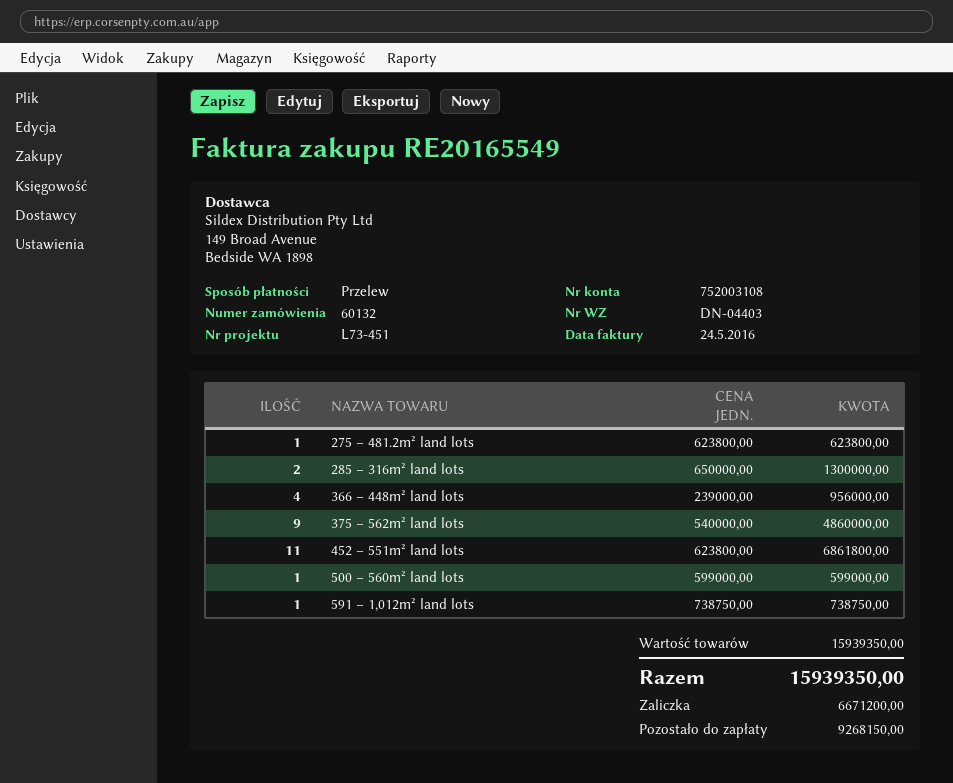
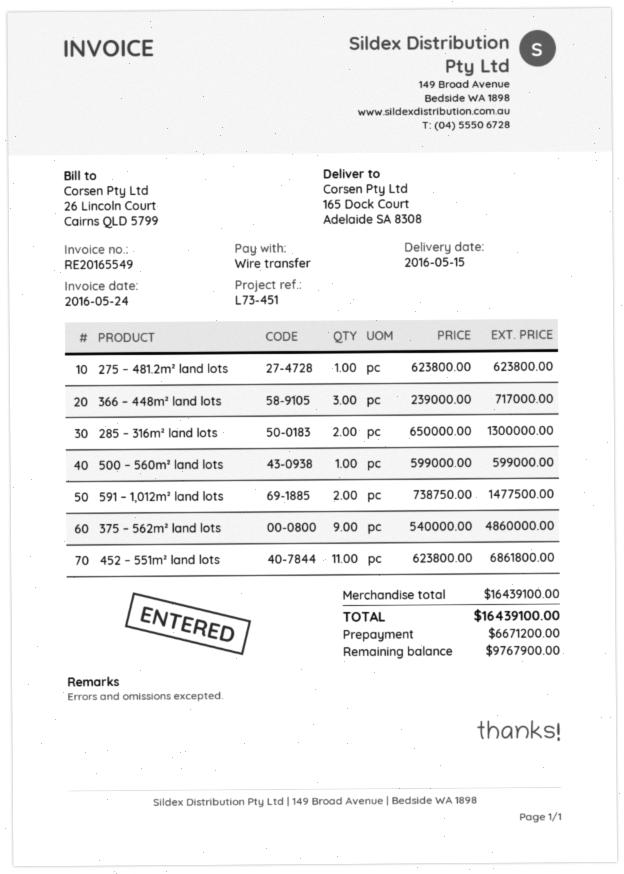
366 – 448m² land lots: 4 x 239000.00 = 956000.00 -> 3 x 239000.00 = 717000.00
591 – 1,012m² land lots: 1 x 738750.00 = 738750.00 -> 2 x 738750.00 = 1477500.00
subtotal: 15939350.00 -> 16439100.00
total: 15939350.00 -> 16439100.00
balance: 9268150.00 -> 9767900.00

